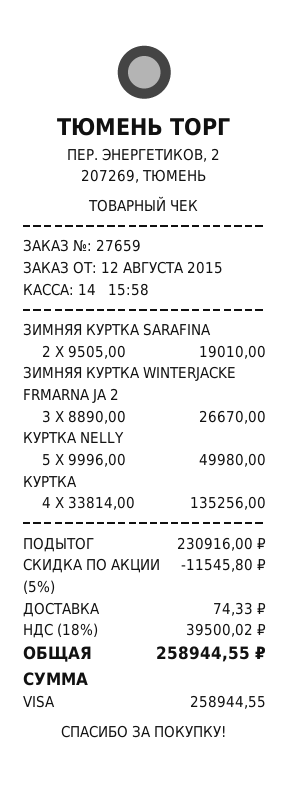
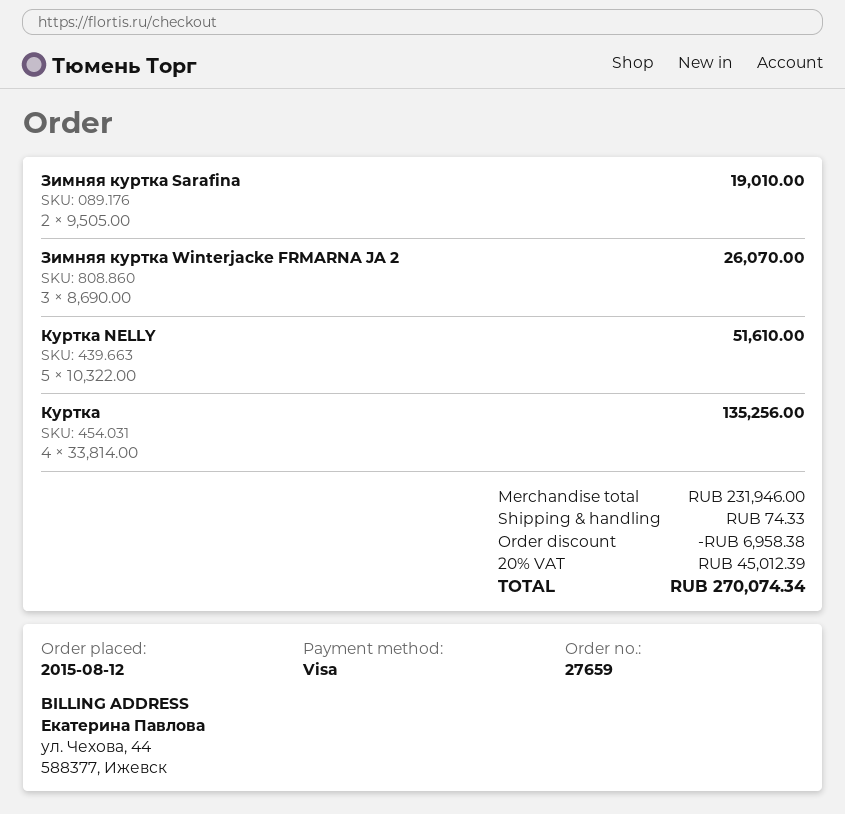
ЗИМНЯЯ КУРТКА WINTERJACKE FRMARNA JA 2: 3 x 8890.00 = 26670.00 -> 3 x 8690.00 = 26070.00
КУРТКА NELLY: 5 x 9996.00 = 49980.00 -> 5 x 10322.00 = 51610.00
subtotal: 230916.00 -> 231946.00
discount: 11545.80 -> 6958.38
tax: 18% = 39500.02 -> 20% = 45012.39
total: 258944.55 -> 270074.34

